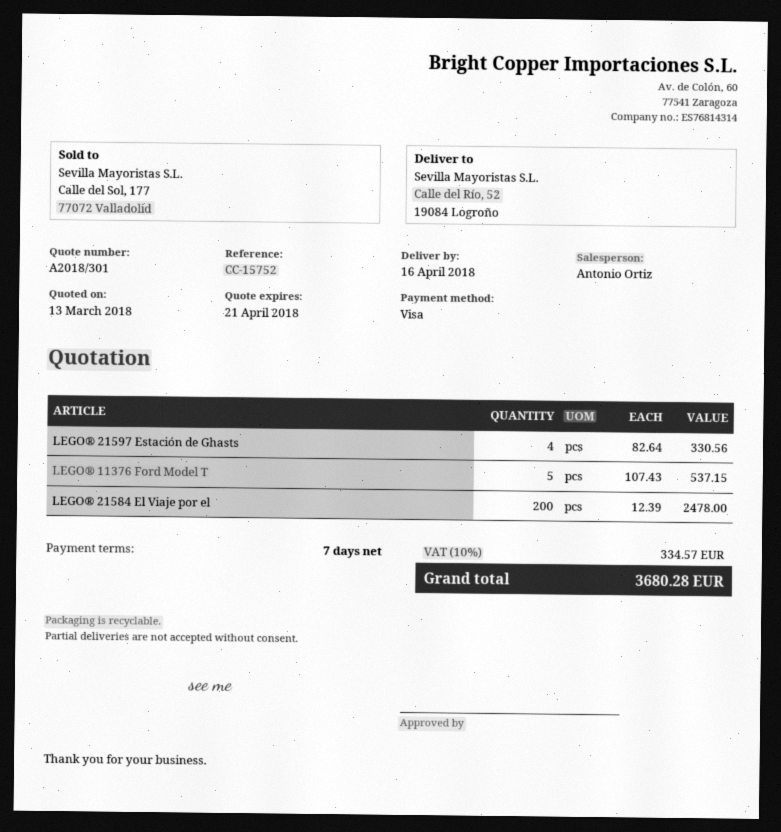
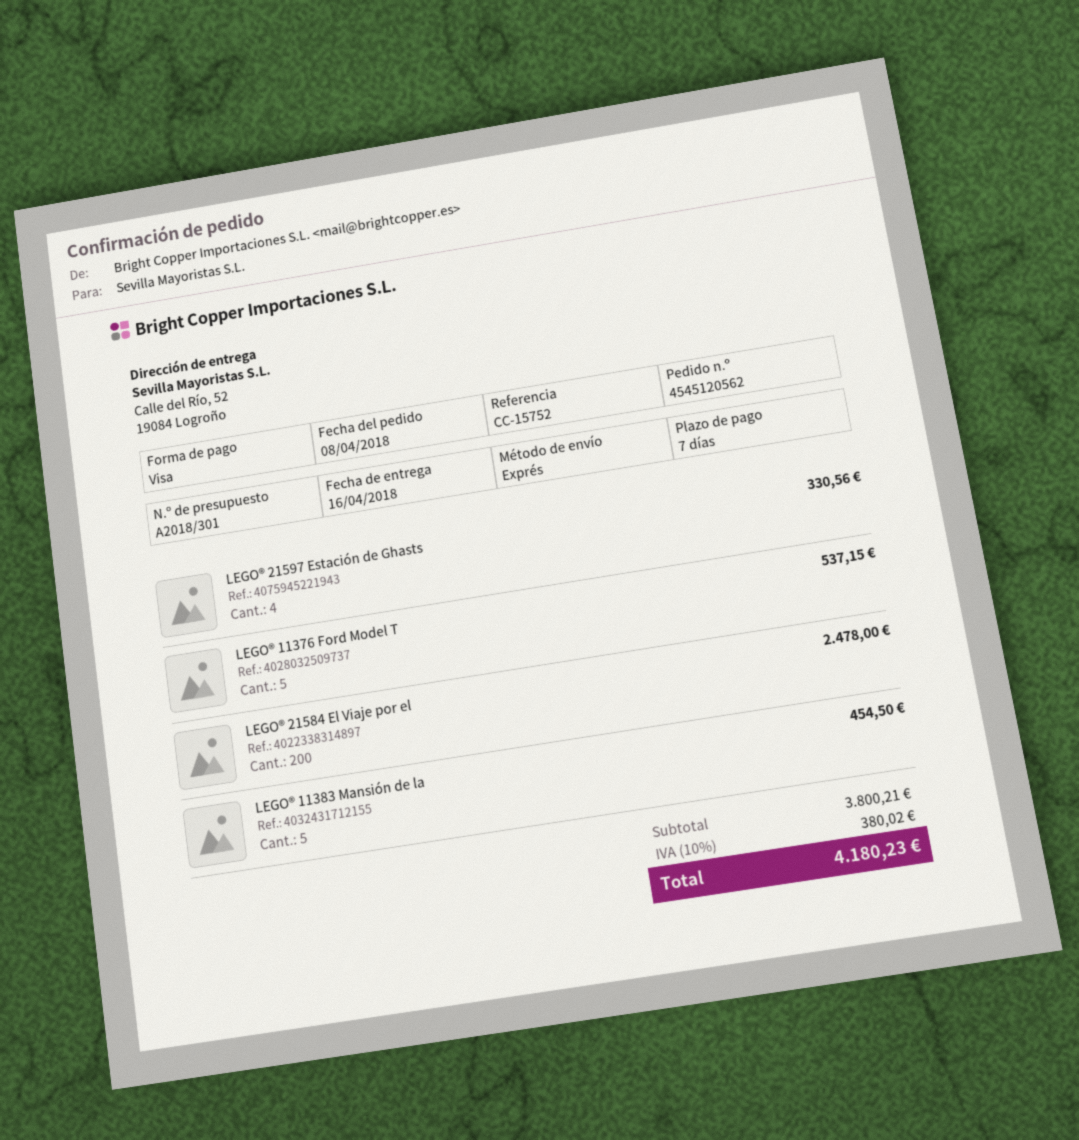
LEGO® 11383 Mansión de la: none -> 5 for 454.50
tax: 10% = 334.57 -> 10% = 380.02
total: 3680.28 -> 4180.23

